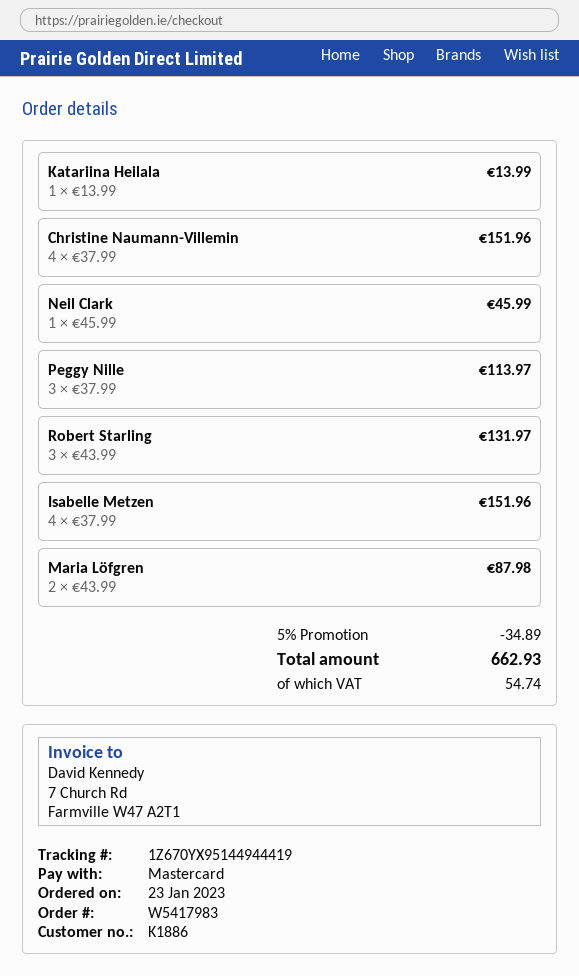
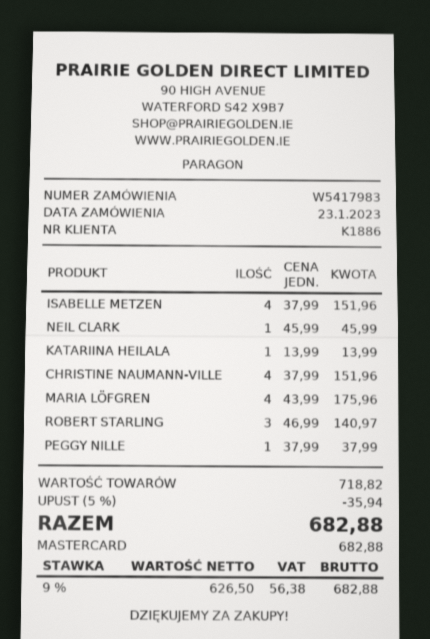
Peggy Nille: 3 x 37.99 = 113.97 -> 1 x 37.99 = 37.99
Robert Starling: 3 x 43.99 = 131.97 -> 3 x 46.99 = 140.97
Maria Löfgren: 2 x 43.99 = 87.98 -> 4 x 43.99 = 175.96
discount: 5% = 34.89 -> 5% = 35.94
tax: 54.74 -> 56.38
total: 662.93 -> 682.88

